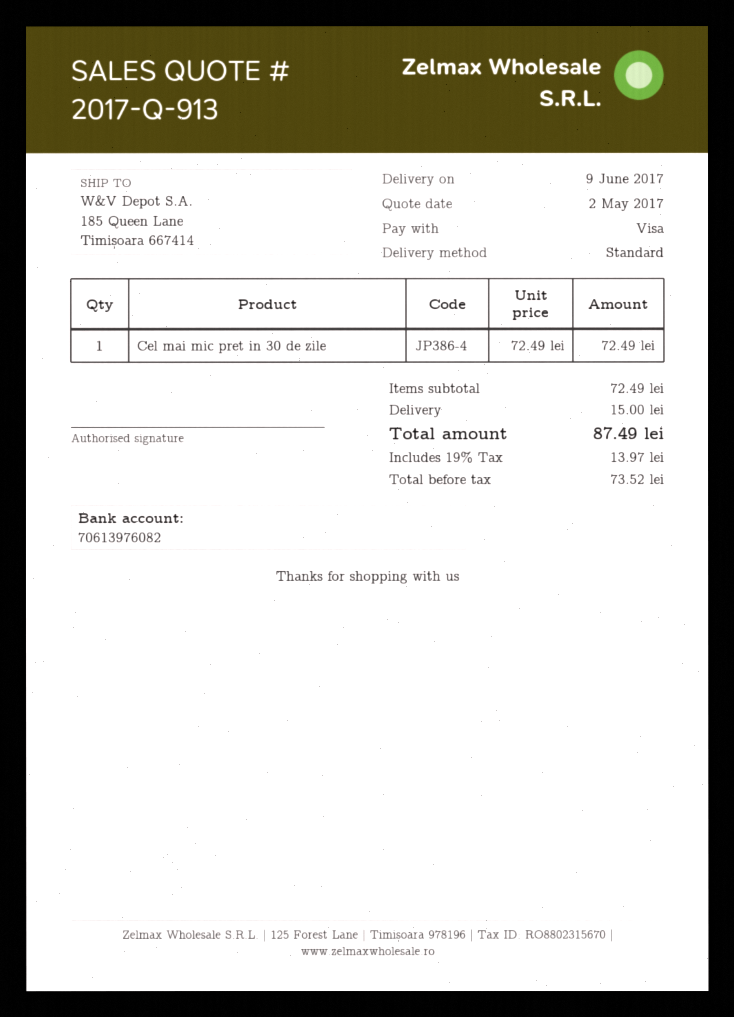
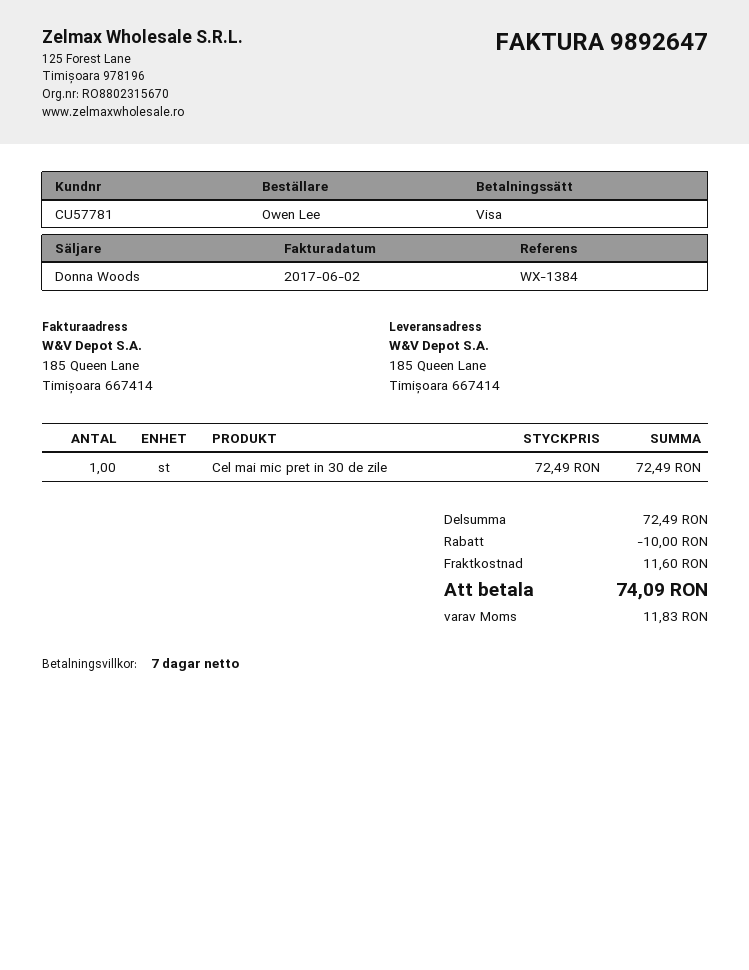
discount: none -> 10.00
shipping: 15.00 -> 11.60
tax: 13.97 -> 11.83
total: 87.49 -> 74.09

